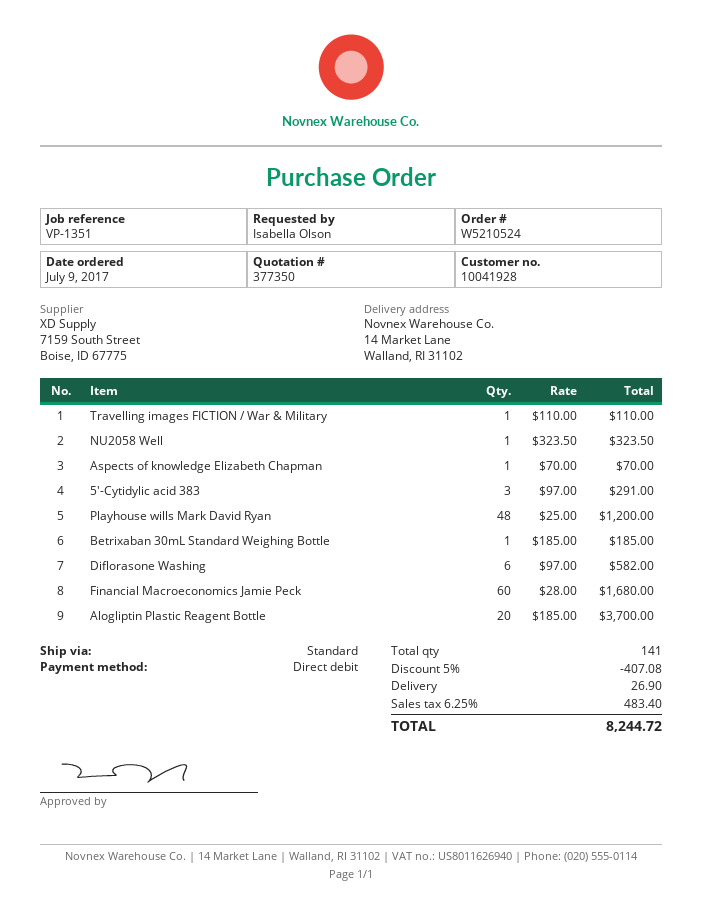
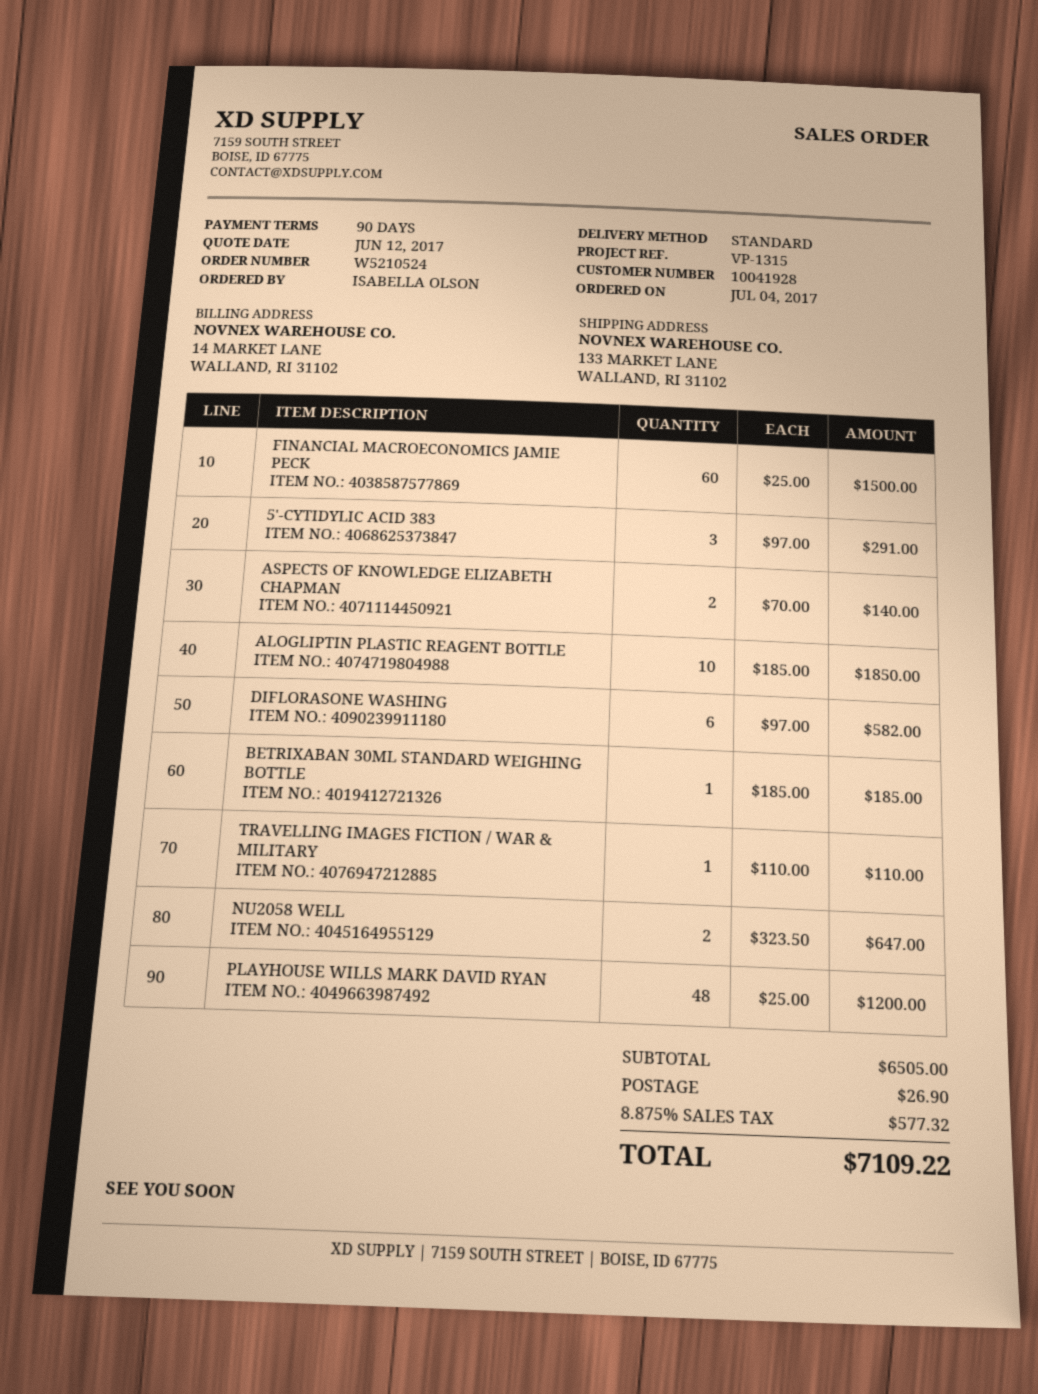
order date: 2017-07-09 -> 2017-07-04
reference: VP-1351 -> VP-1315
ship to: 14 Market Lane, Walland, RI 31102 -> 133 MARKET LANE, WALLAND, RI 31102
NU2058 Well: 1 x 323.50 = 323.50 -> 2 x 323.50 = 647.00
Aspects of knowledge Elizabeth Chapman: 1 x 70.00 = 70.00 -> 2 x 70.00 = 140.00
Financial Macroeconomics Jamie Peck: 60 x 28.00 = 1680.00 -> 60 x 25.00 = 1500.00
Alogliptin Plastic Reagent Bottle: 20 x 185.00 = 3700.00 -> 10 x 185.00 = 1850.00
discount: 5% = 407.08 -> none
tax: 6.25% = 483.40 -> 8.875% = 577.32
total: 8244.72 -> 7109.22

